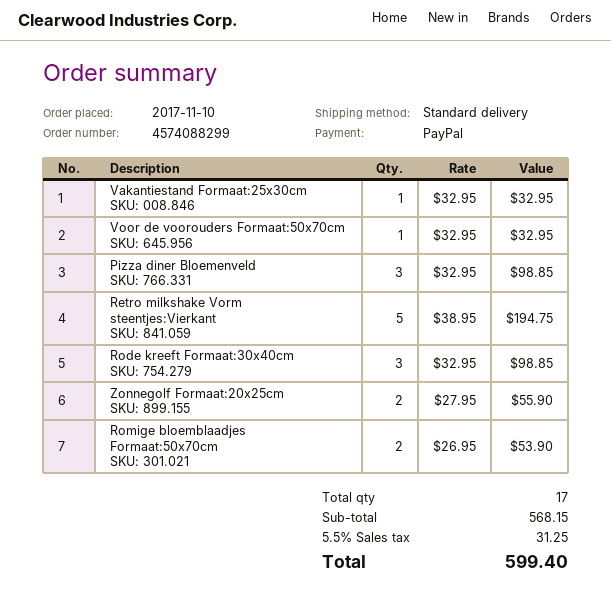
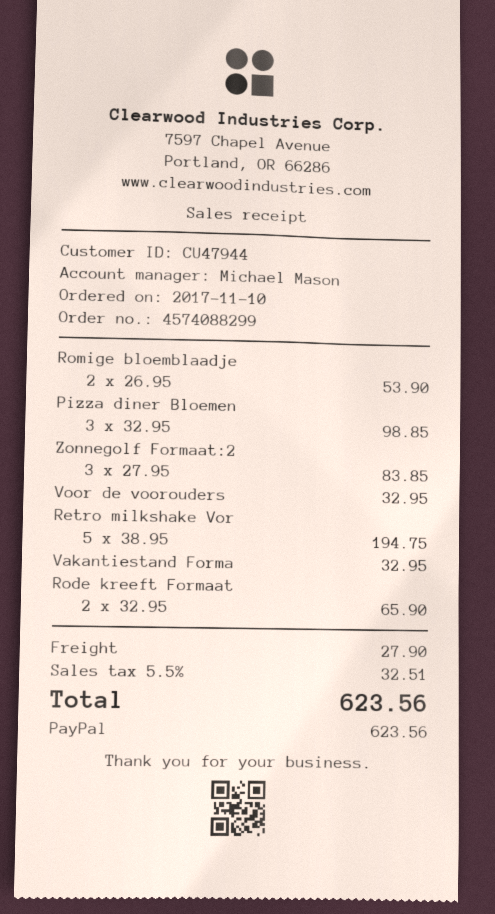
Rode kreeft Formaat:30x40cm: 3 x 32.95 = 98.85 -> 2 x 32.95 = 65.90
Zonnegolf Formaat:20x25cm: 2 x 27.95 = 55.90 -> 3 x 27.95 = 83.85
shipping: none -> 27.90
tax: 5.5% = 31.25 -> 5.5% = 32.51
total: 599.40 -> 623.56

